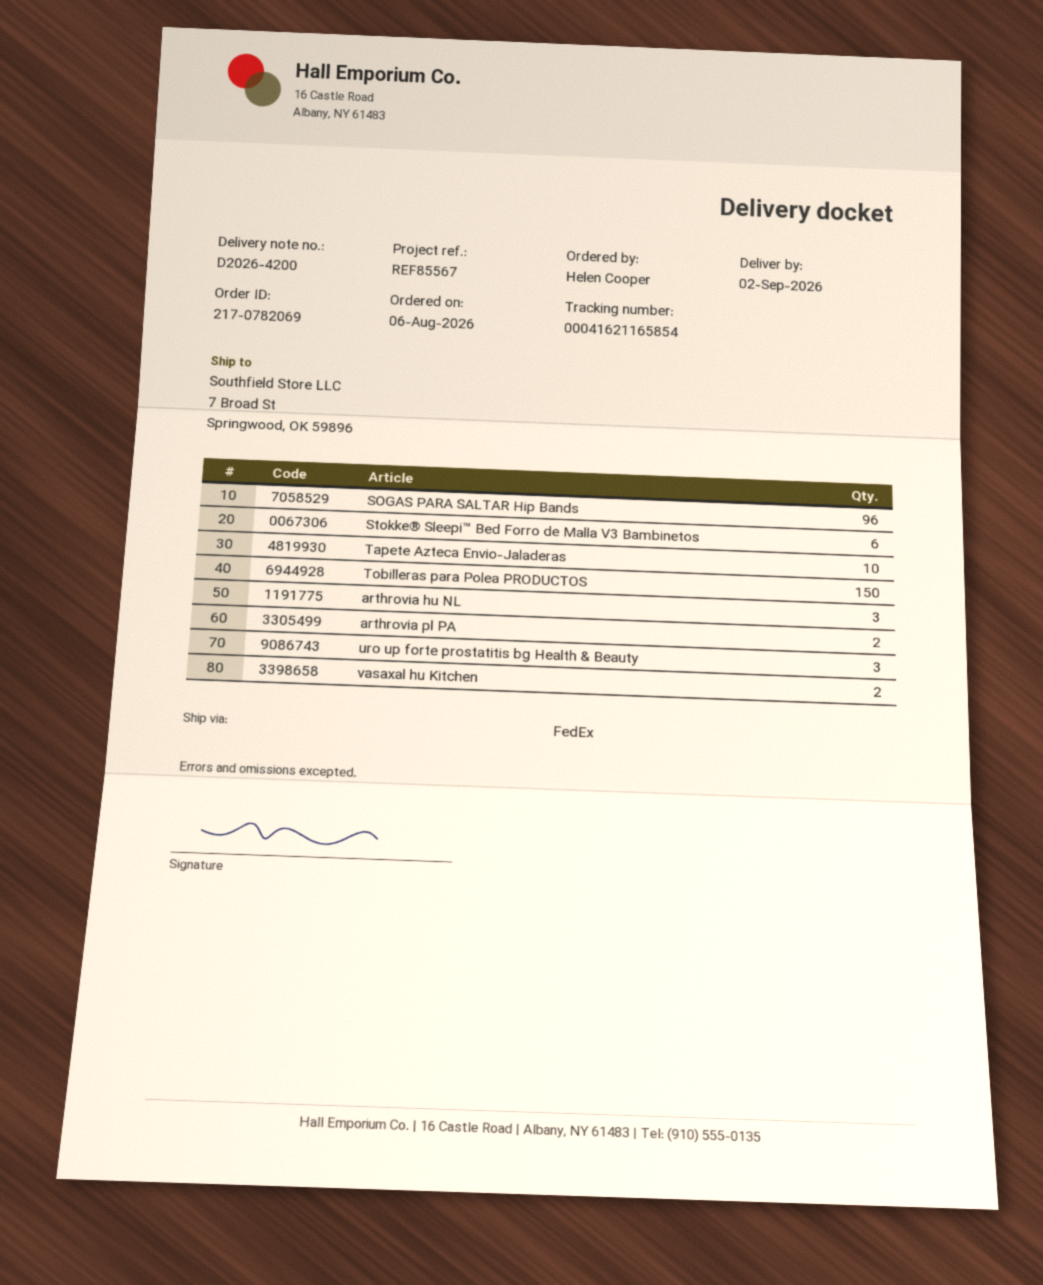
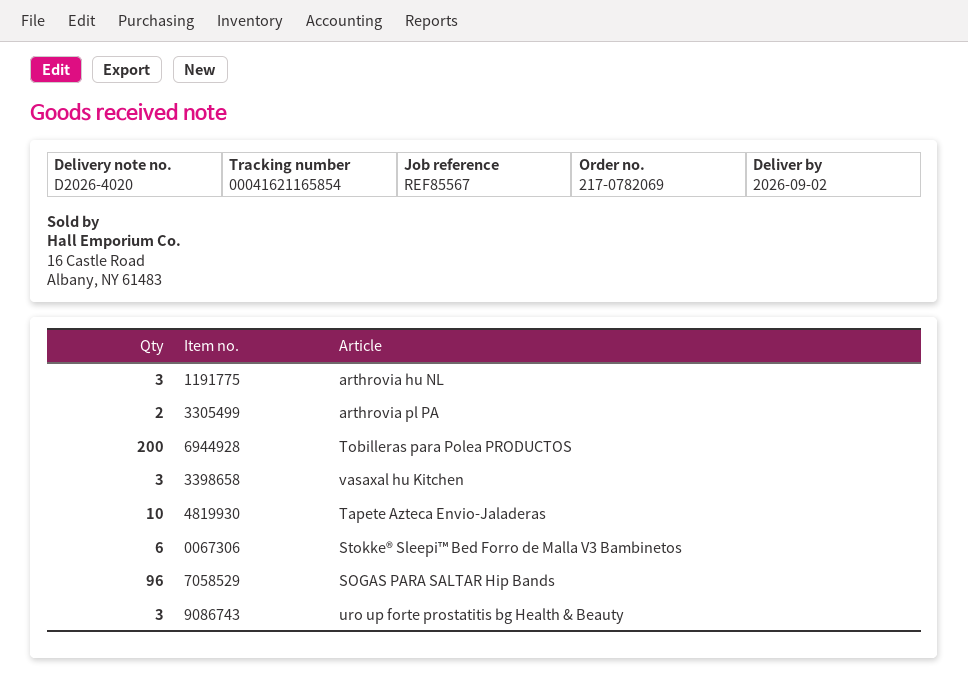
delivery note number: D2026-4200 -> D2026-4020
Tobilleras para Polea PRODUCTOS: 150 -> 200
vasaxal hu Kitchen: 2 -> 3

